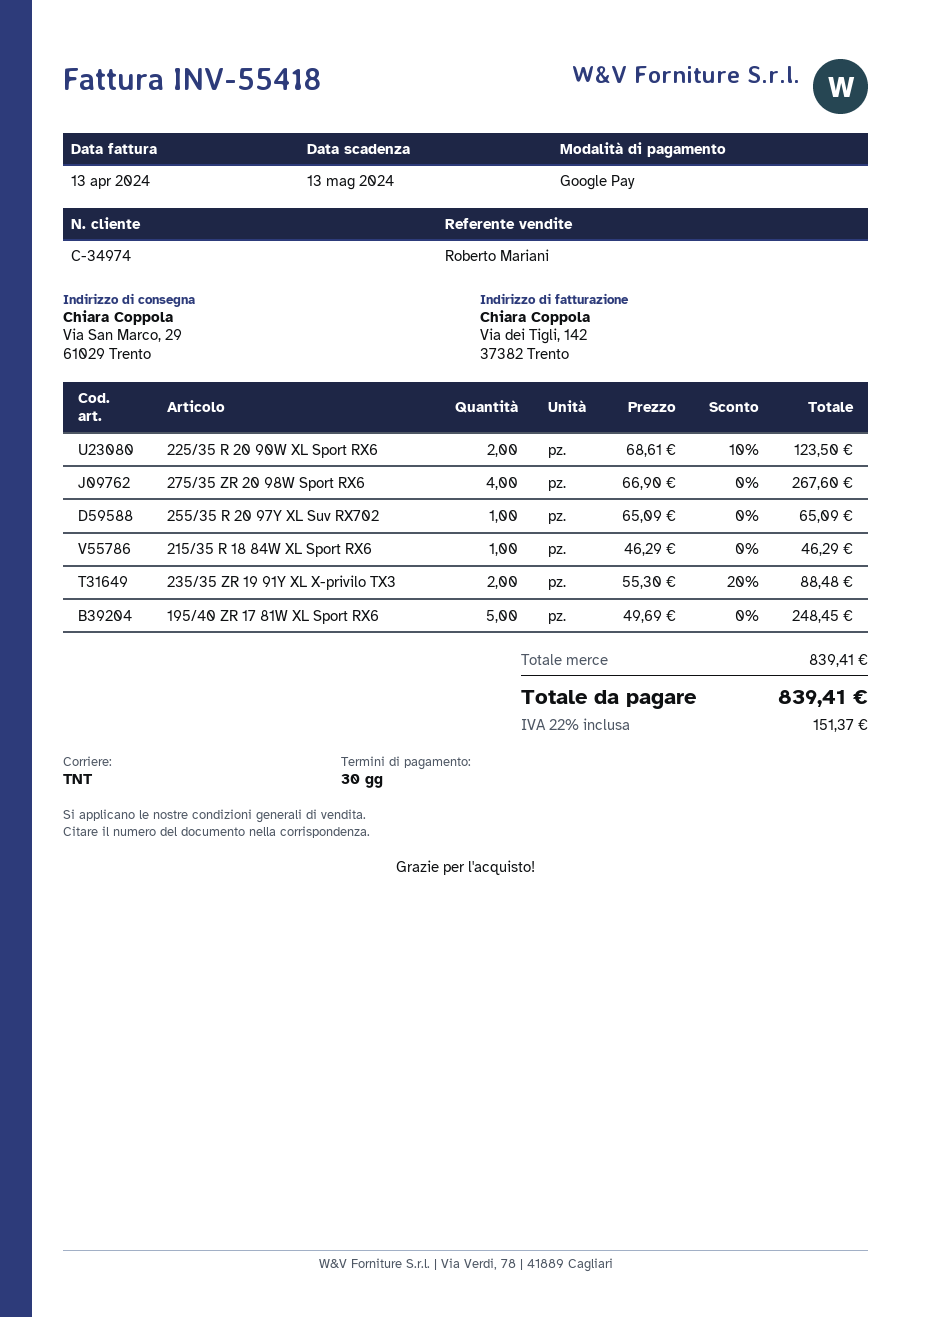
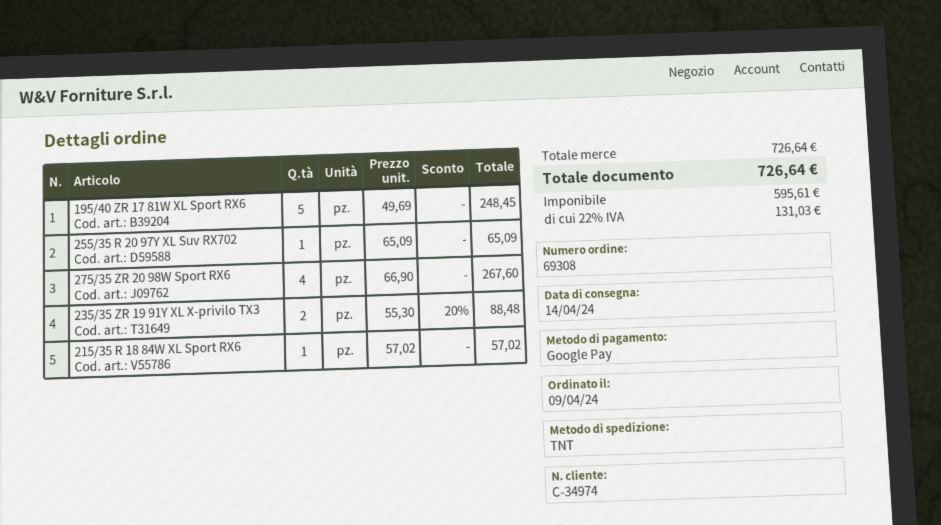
225/35 R 20 90W XL Sport RX6: 2 x 68.61 - 10% = 123.50 -> none
215/35 R 18 84W XL Sport RX6: 1 x 46.29 = 46.29 -> 1 x 57.02 = 57.02
subtotal: 839.41 -> 726.64
tax: 22% = 151.37 -> 22% = 131.03
total: 839.41 -> 726.64

